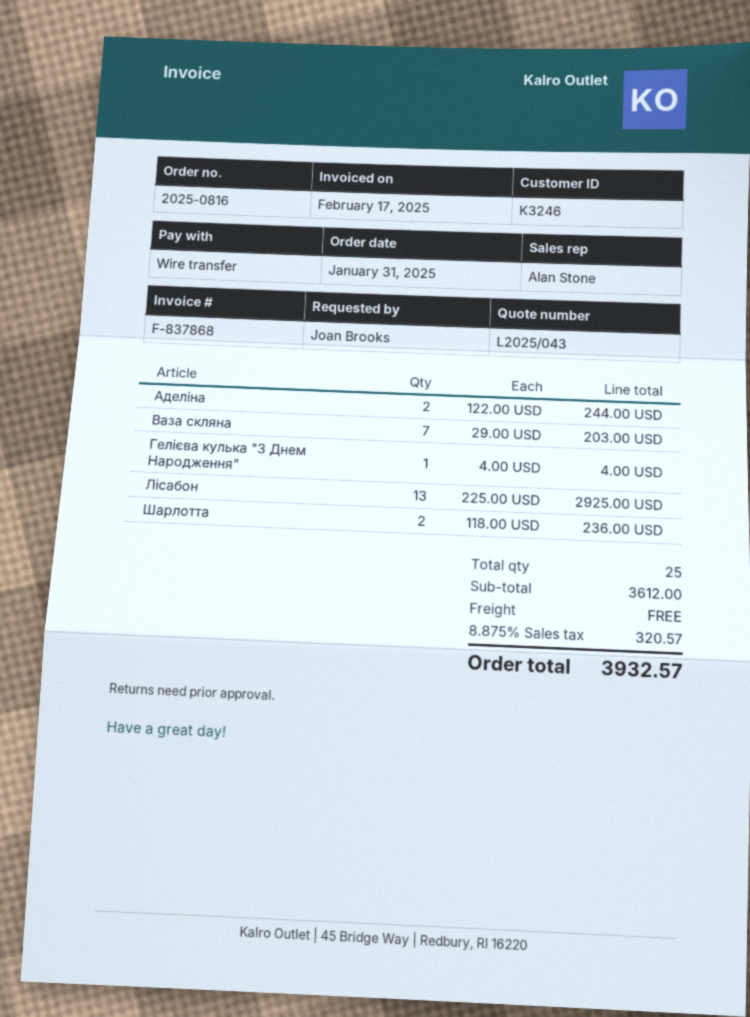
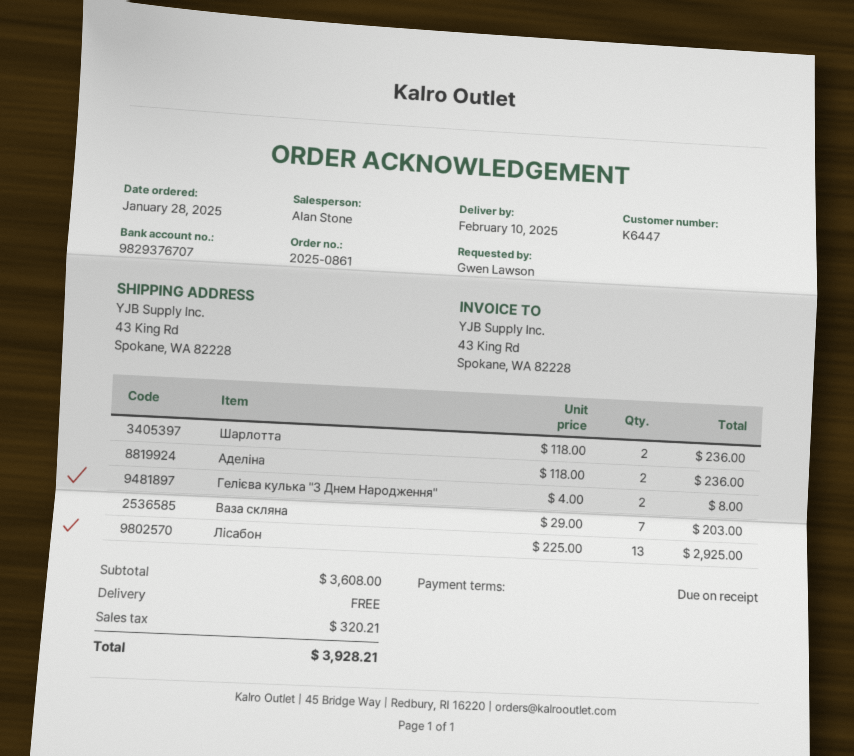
order number: 2025-0816 -> 2025-0861
order date: 2025-01-31 -> 2025-01-28
customer number: K3246 -> K6447
ordered by: Joan Brooks -> Gwen Lawson
Аделіна: 2 x 122.00 = 244.00 -> 2 x 118.00 = 236.00
Гелієва кулька "З Днем Народження": 1 x 4.00 = 4.00 -> 2 x 4.00 = 8.00
subtotal: 3612.00 -> 3608.00
tax: 320.57 -> 320.21
total: 3932.57 -> 3928.21

